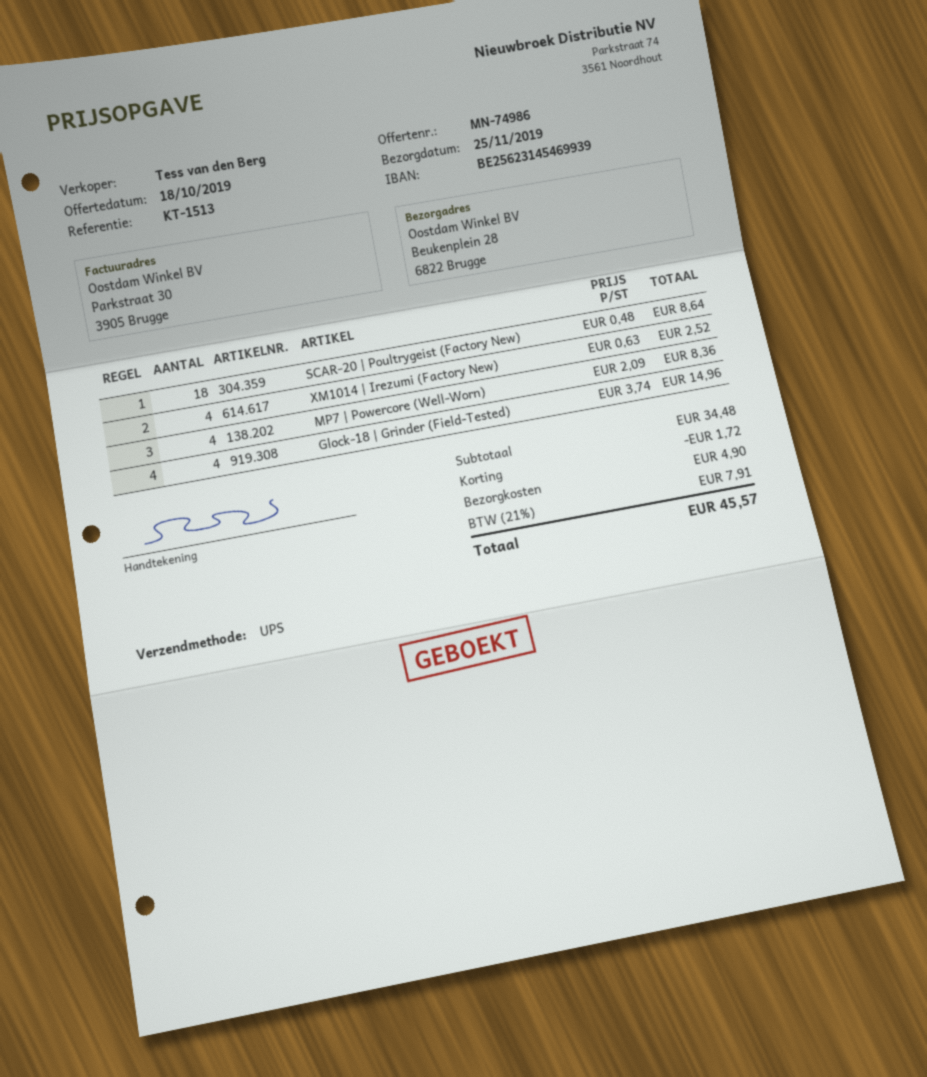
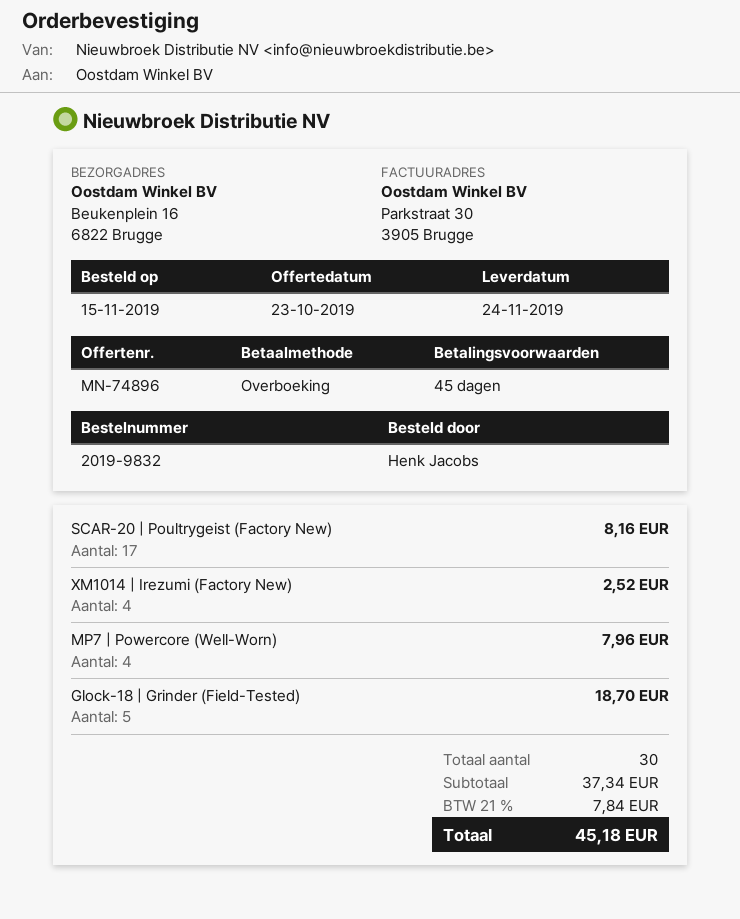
quote number: MN-74986 -> MN-74896
quote date: 2019-10-18 -> 2019-10-23
delivery date: 2019-11-25 -> 2019-11-24
ship to: Beukenplein 28, 6822 Brugge -> Beukenplein 16, 6822 Brugge
SCAR-20 | Poultrygeist (Factory New): 18 for 8.64 -> 17 for 8.16
MP7 | Powercore (Well-Worn): 4 for 8.36 -> 4 for 7.96
Glock-18 | Grinder (Field-Tested): 4 for 14.96 -> 5 for 18.70
subtotal: 34.48 -> 37.34
discount: 1.72 -> none
shipping: 4.90 -> none
tax: 21% = 7.91 -> 21% = 7.84
total: 45.57 -> 45.18

